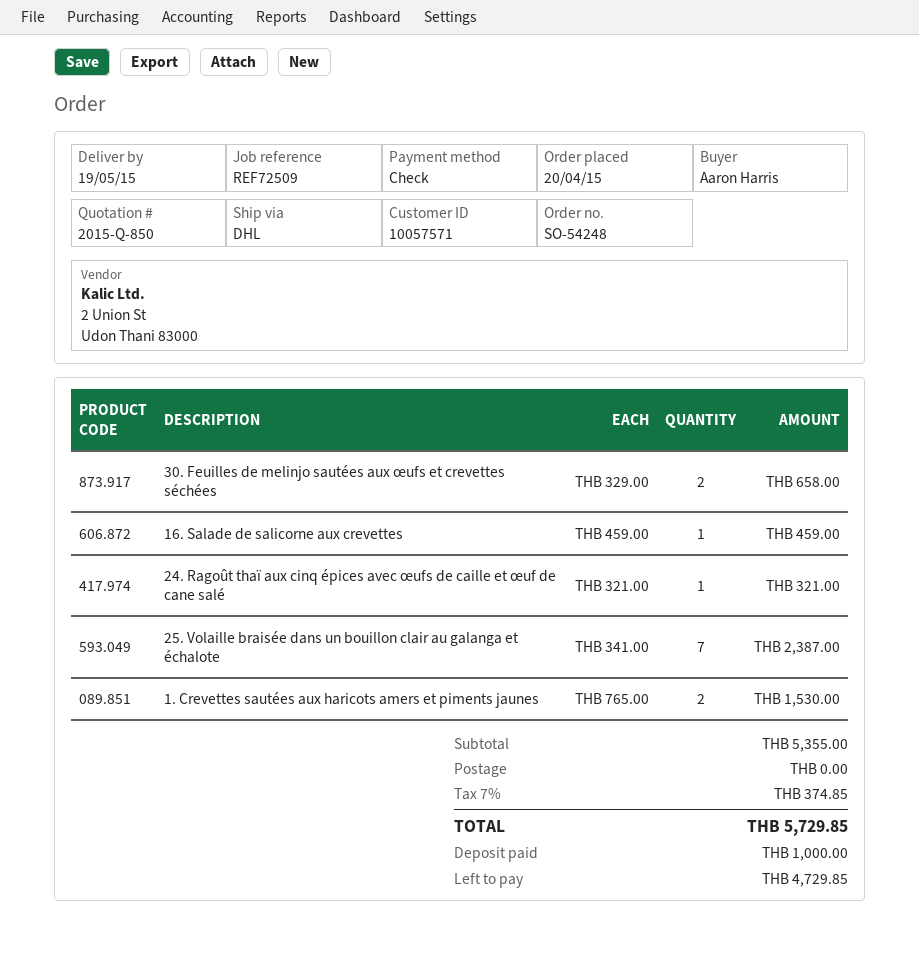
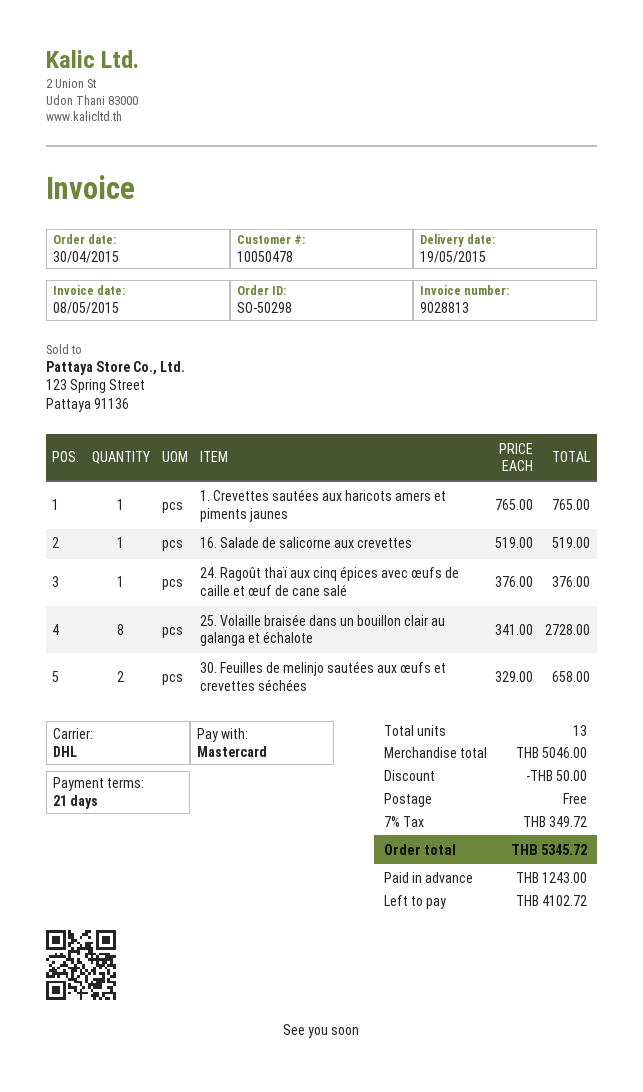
order number: SO-54248 -> SO-50298
order date: 2015-04-20 -> 2015-04-30
customer number: 10057571 -> 10050478
payment method: cheque -> Mastercard
16. Salade de salicorne aux crevettes: 1 x 459.00 = 459.00 -> 1 x 519.00 = 519.00
24. Ragoût thaï aux cinq épices avec œufs de caille et œuf de cane salé: 1 x 321.00 = 321.00 -> 1 x 376.00 = 376.00
25. Volaille braisée dans un bouillon clair au galanga et échalote: 7 x 341.00 = 2387.00 -> 8 x 341.00 = 2728.00
1. Crevettes sautées aux haricots amers et piments jaunes: 2 x 765.00 = 1530.00 -> 1 x 765.00 = 765.00
subtotal: 5355.00 -> 5046.00
discount: none -> 50.00
tax: 7% = 374.85 -> 7% = 349.72
total: 5729.85 -> 5345.72
deposit: 1000.00 -> 1243.00
balance: 4729.85 -> 4102.72

